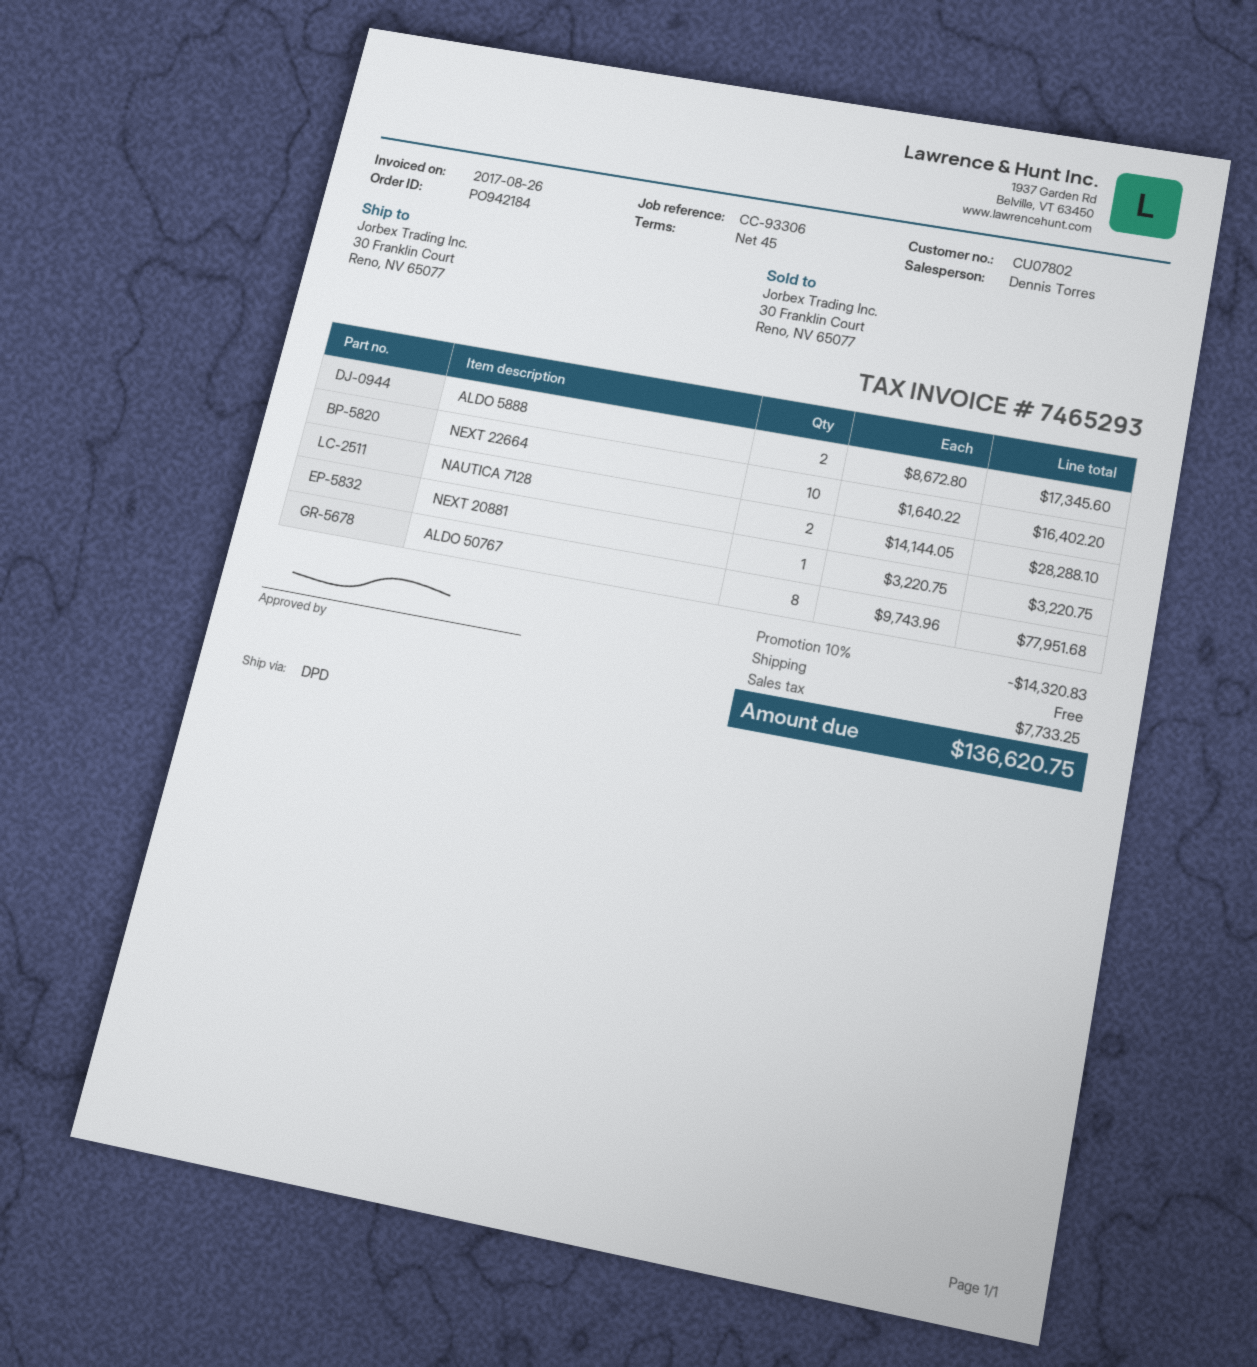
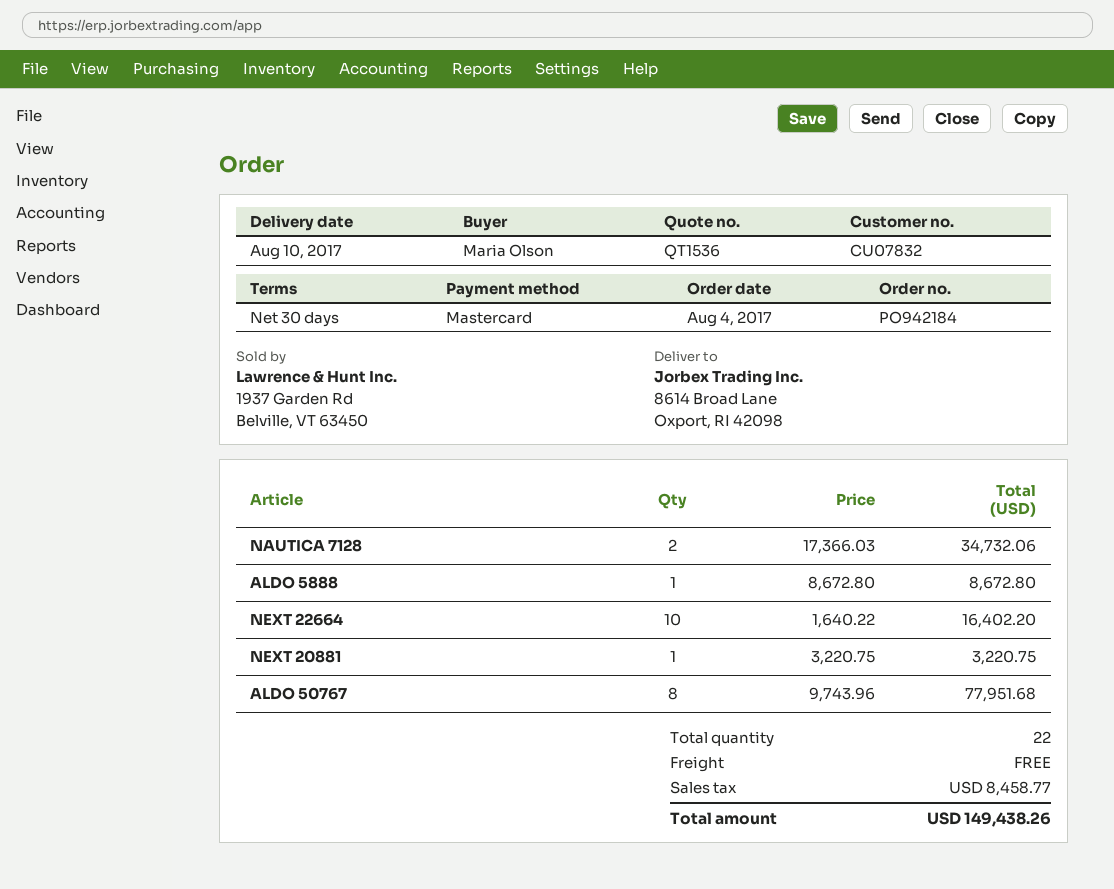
payment terms: 45 days -> 30 days
customer number: CU07802 -> CU07832
ship to: 30 Franklin Court, Reno, NV 65077 -> 8614 Broad Lane, Oxport, RI 42098
ALDO 5888: 2 x 8672.80 = 17345.60 -> 1 x 8672.80 = 8672.80
NAUTICA 7128: 2 x 14144.05 = 28288.10 -> 2 x 17366.03 = 34732.06
discount: 10% = 14320.83 -> none
tax: 7733.25 -> 8458.77
total: 136620.75 -> 149438.26

